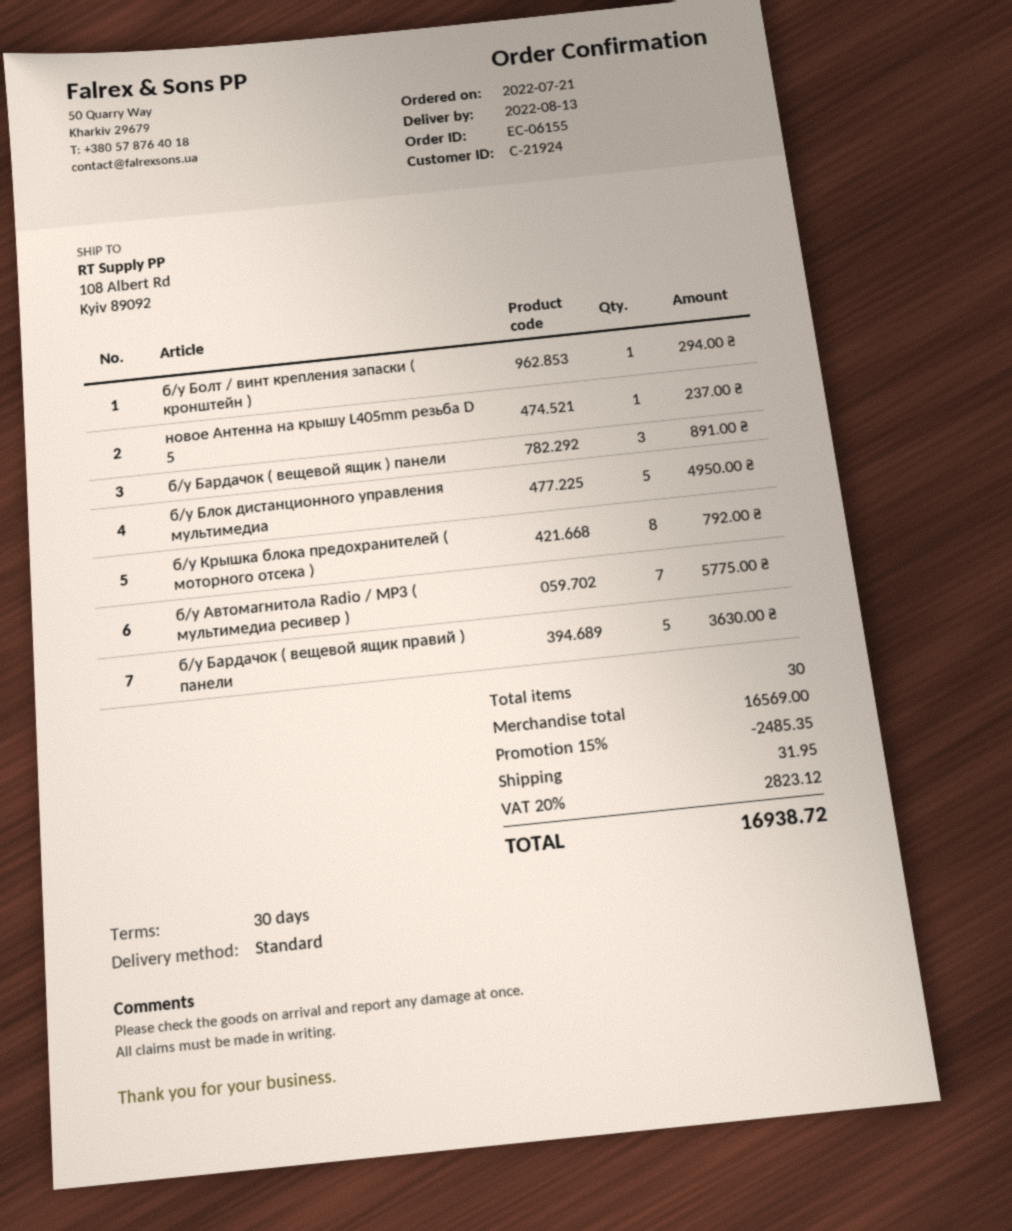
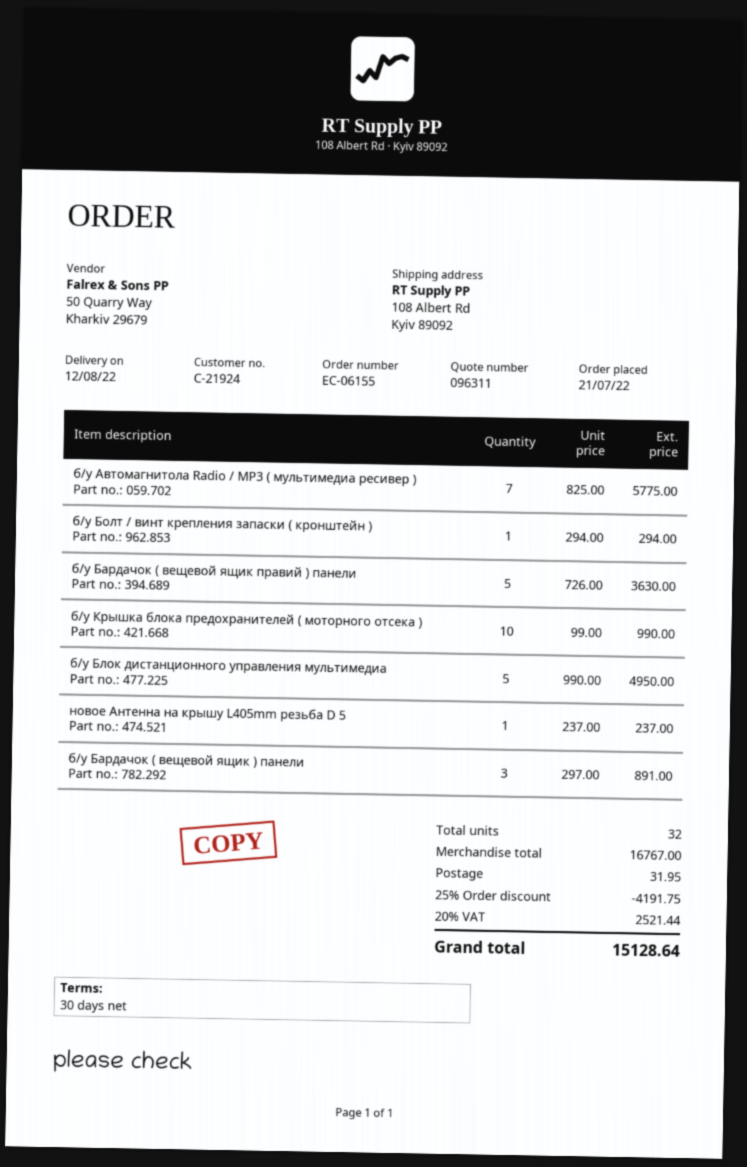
delivery date: 2022-08-13 -> 2022-08-12
б/у Крышка блока предохранителей ( моторного отсека ): 8 for 792.00 -> 10 for 990.00
total quantity: 30 -> 32
subtotal: 16569.00 -> 16767.00
discount: 15% = 2485.35 -> 25% = 4191.75
tax: 20% = 2823.12 -> 20% = 2521.44
total: 16938.72 -> 15128.64

